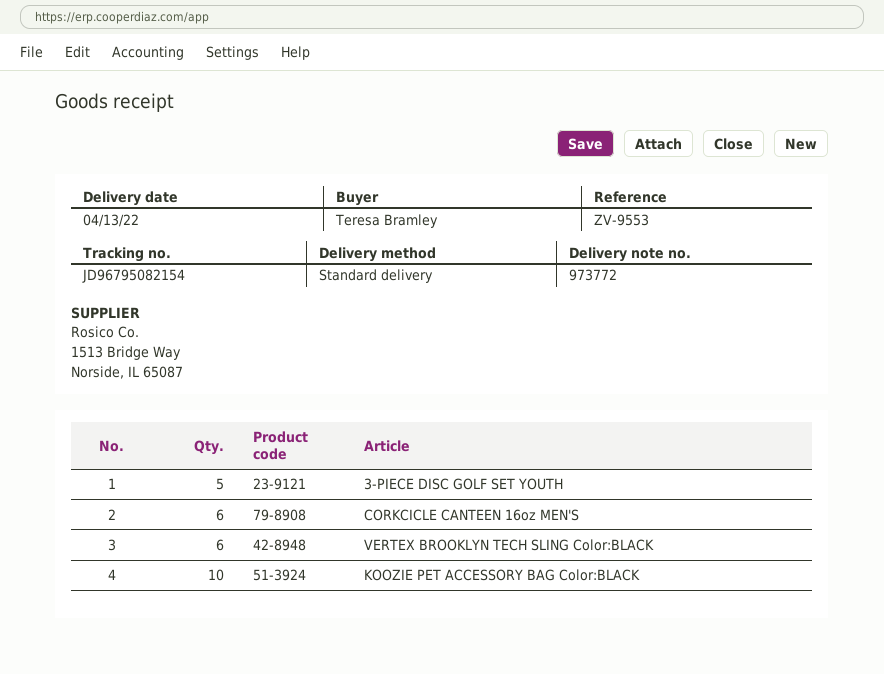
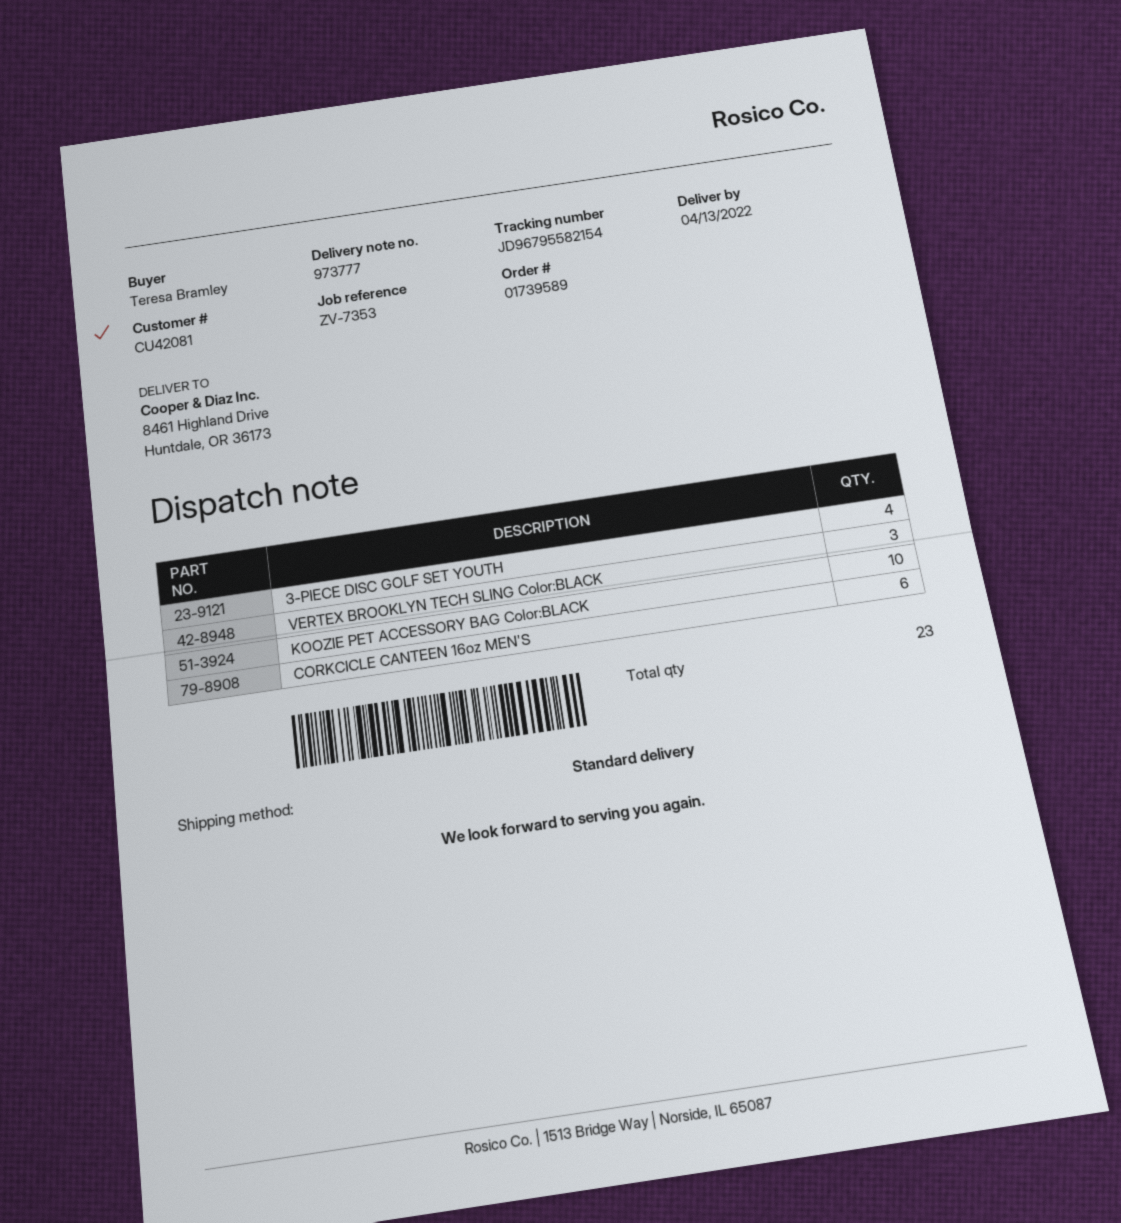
delivery note number: 973772 -> 973777
reference: ZV-9553 -> ZV-7353
tracking number: JD96795082154 -> JD96795582154
3-PIECE DISC GOLF SET YOUTH: 5 -> 4
VERTEX BROOKLYN TECH SLING Color:BLACK: 6 -> 3

